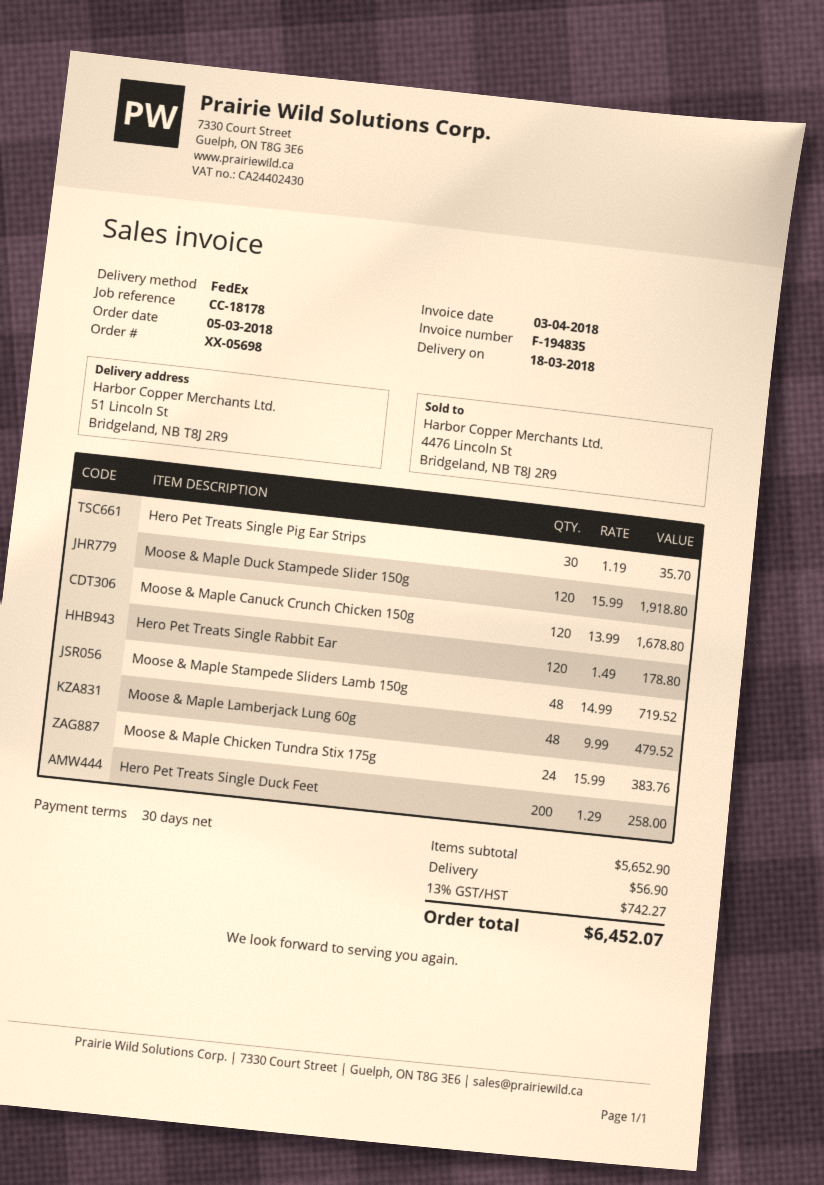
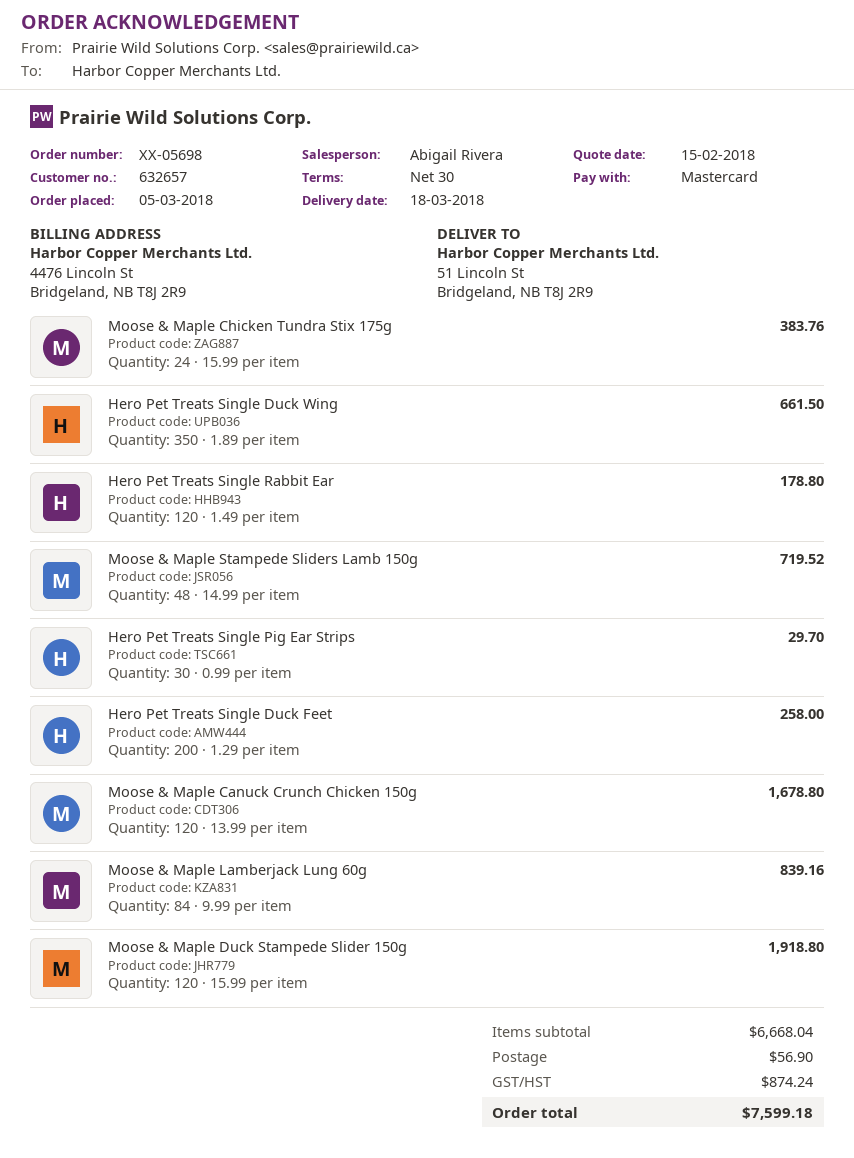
Hero Pet Treats Single Pig Ear Strips: 30 x 1.19 = 35.70 -> 30 x 0.99 = 29.70
Moose & Maple Lamberjack Lung 60g: 48 x 9.99 = 479.52 -> 84 x 9.99 = 839.16
Hero Pet Treats Single Duck Wing: none -> 350 x 1.89 = 661.50
subtotal: 5652.90 -> 6668.04
tax: 742.27 -> 874.24
total: 6452.07 -> 7599.18

